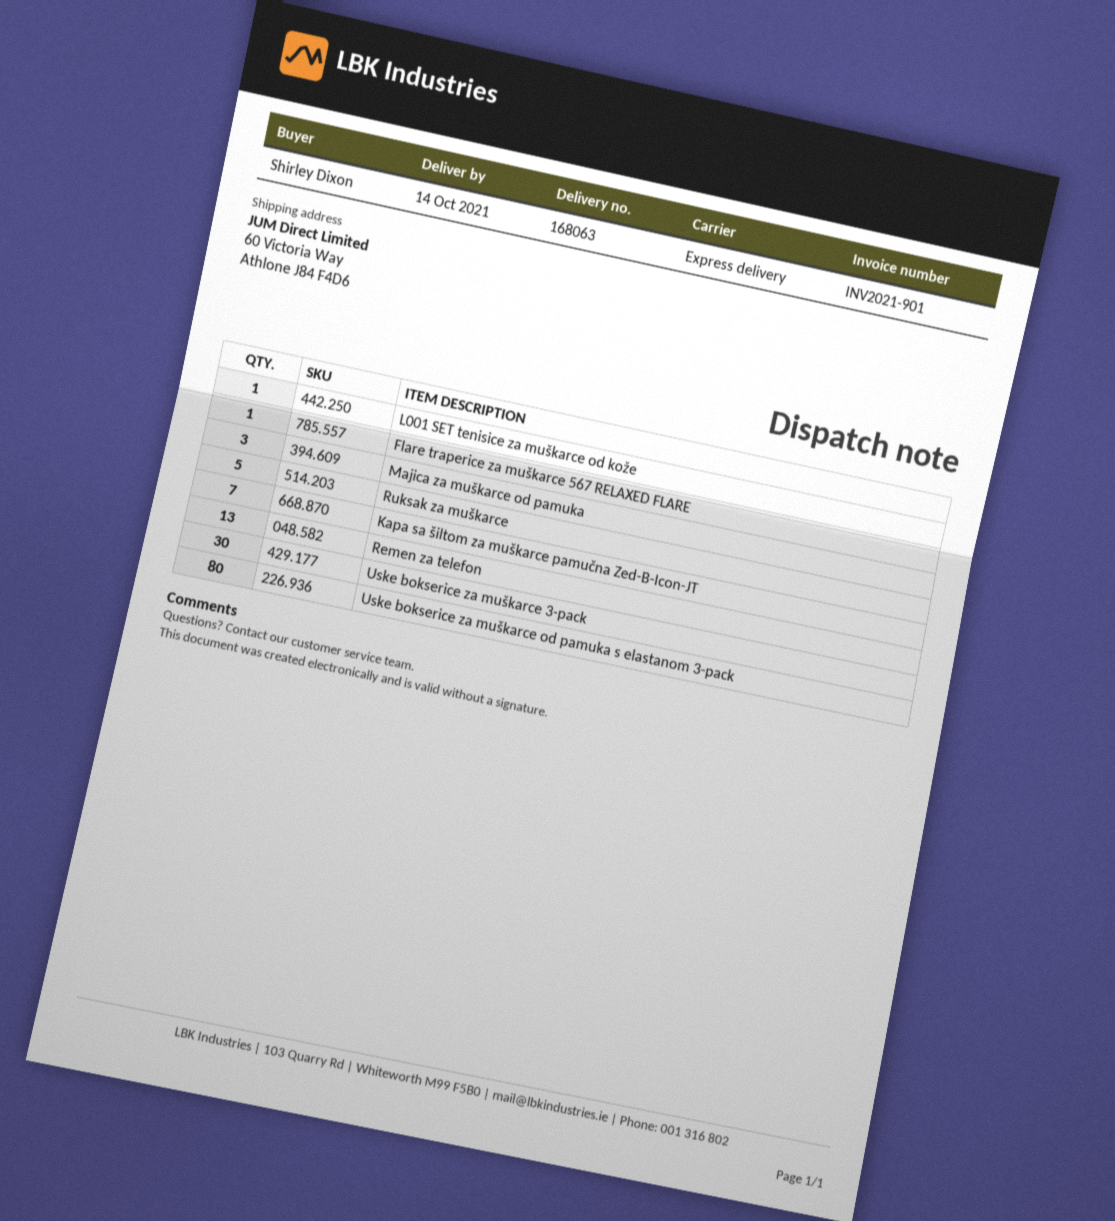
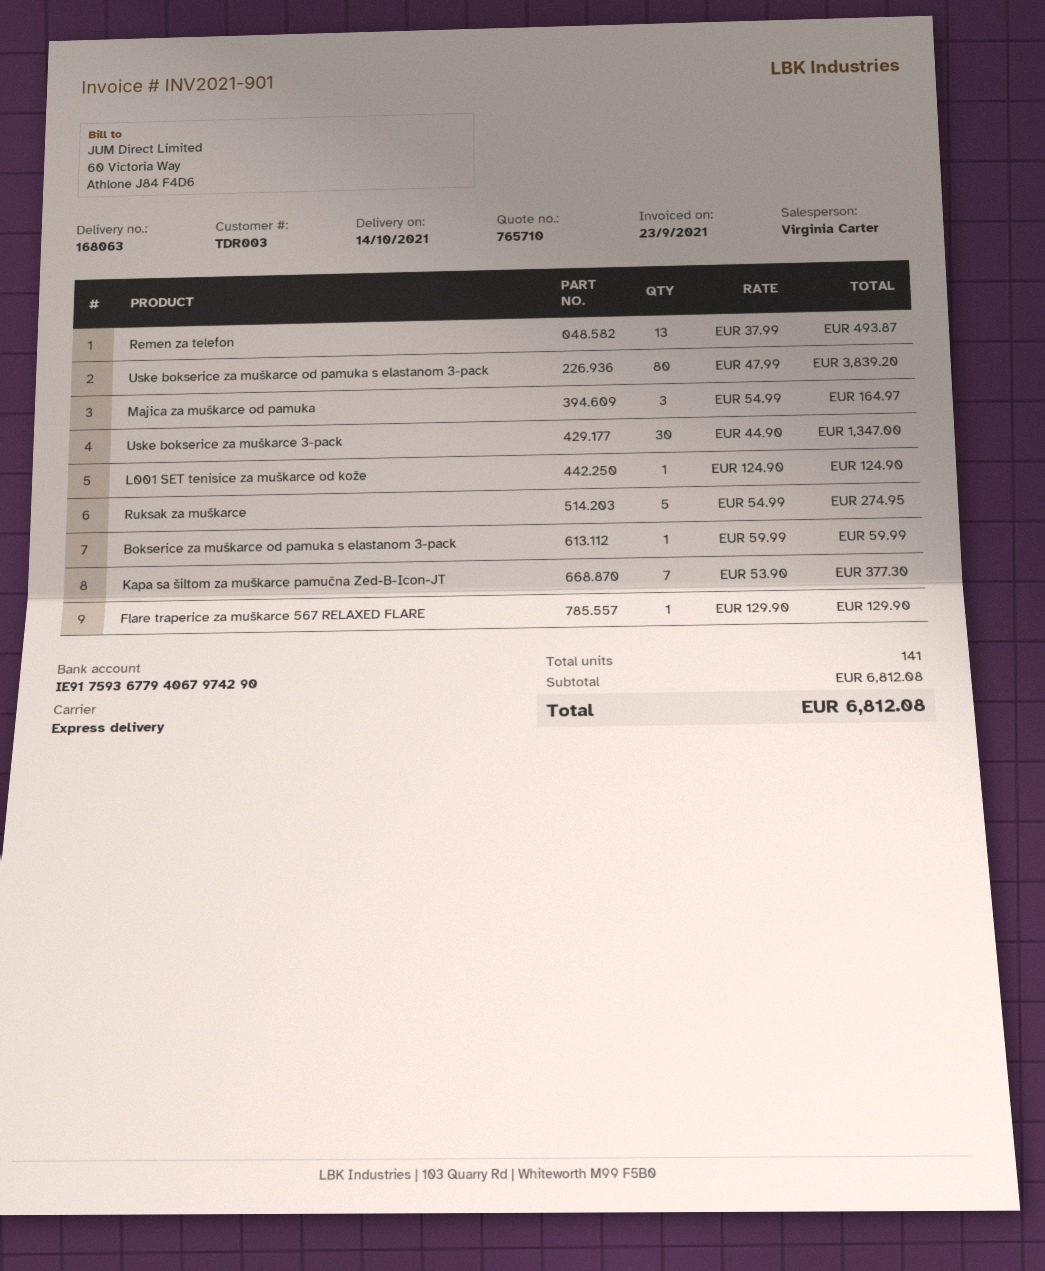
Bokserice za muškarce od pamuka s elastanom 3-pack: none -> 1

